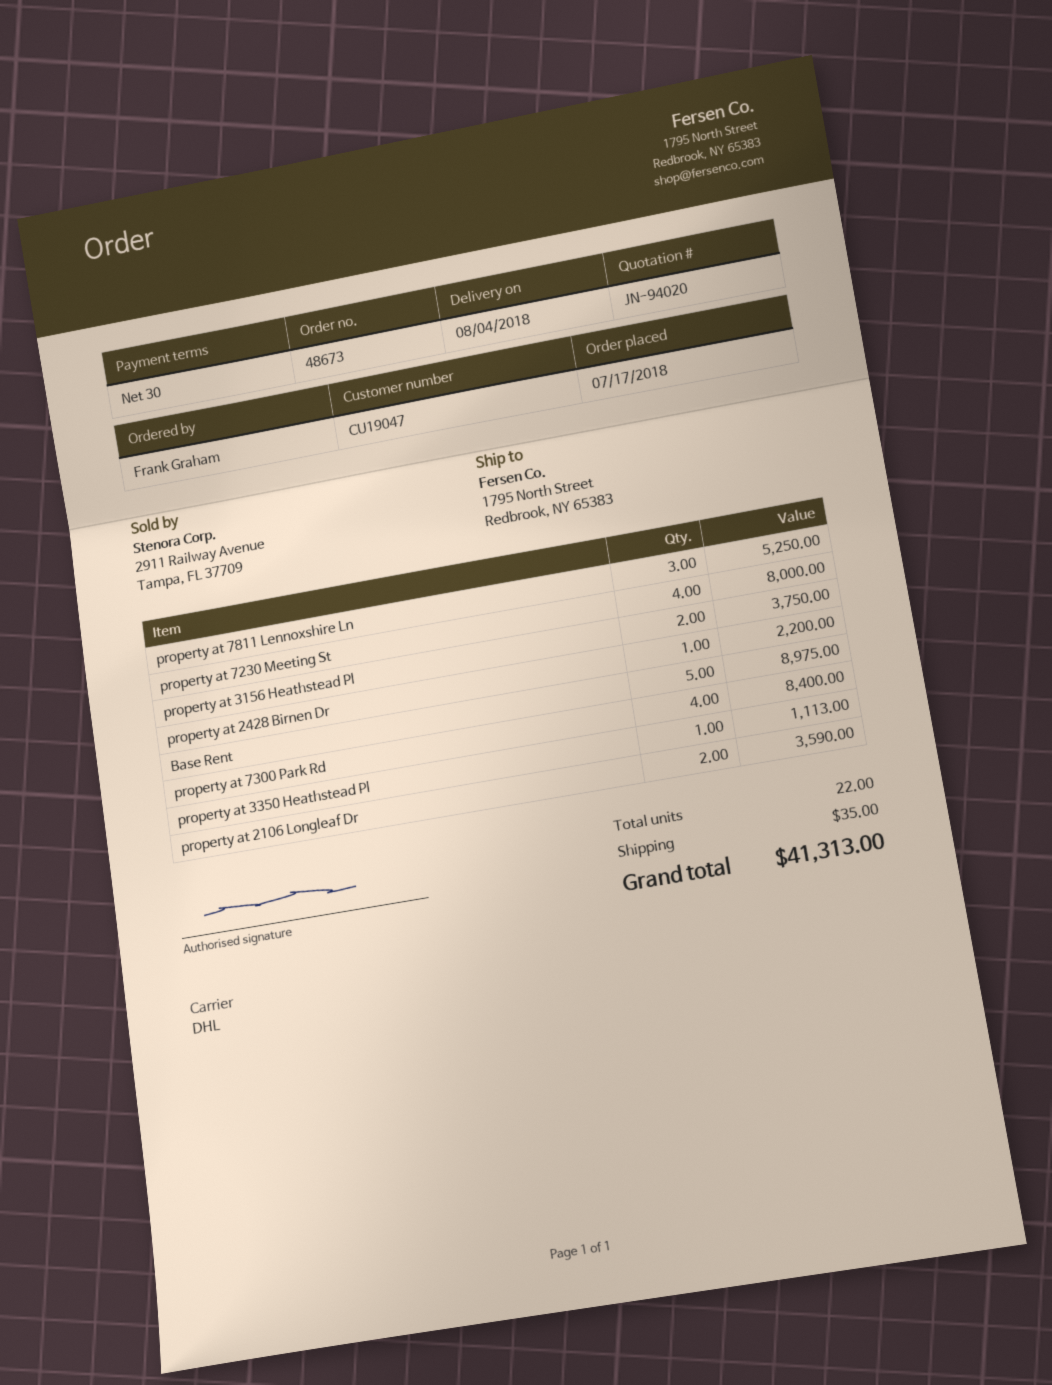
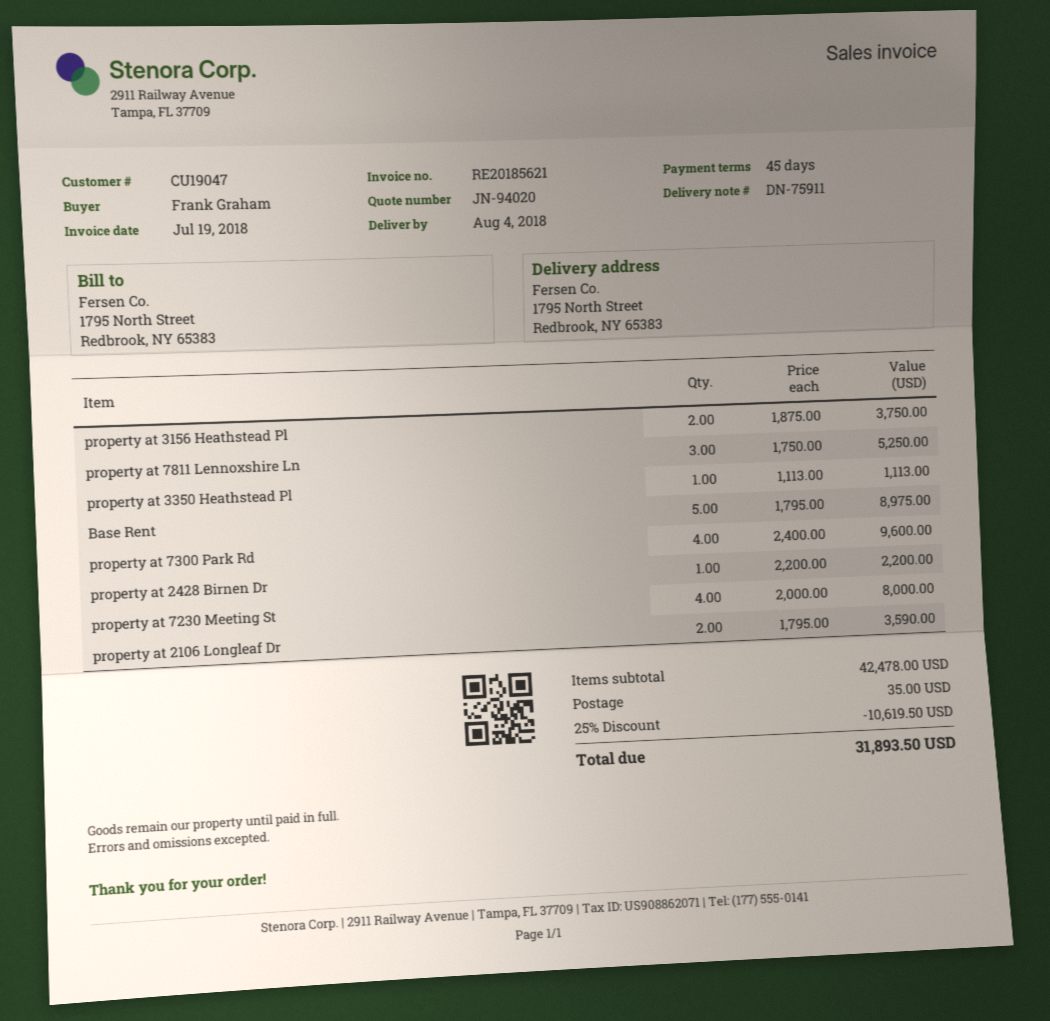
payment terms: 30 days -> 45 days
property at 7300 Park Rd: 4 for 8400.00 -> 4 for 9600.00
discount: none -> 25% = 10619.50
total: 41313.00 -> 31893.50

